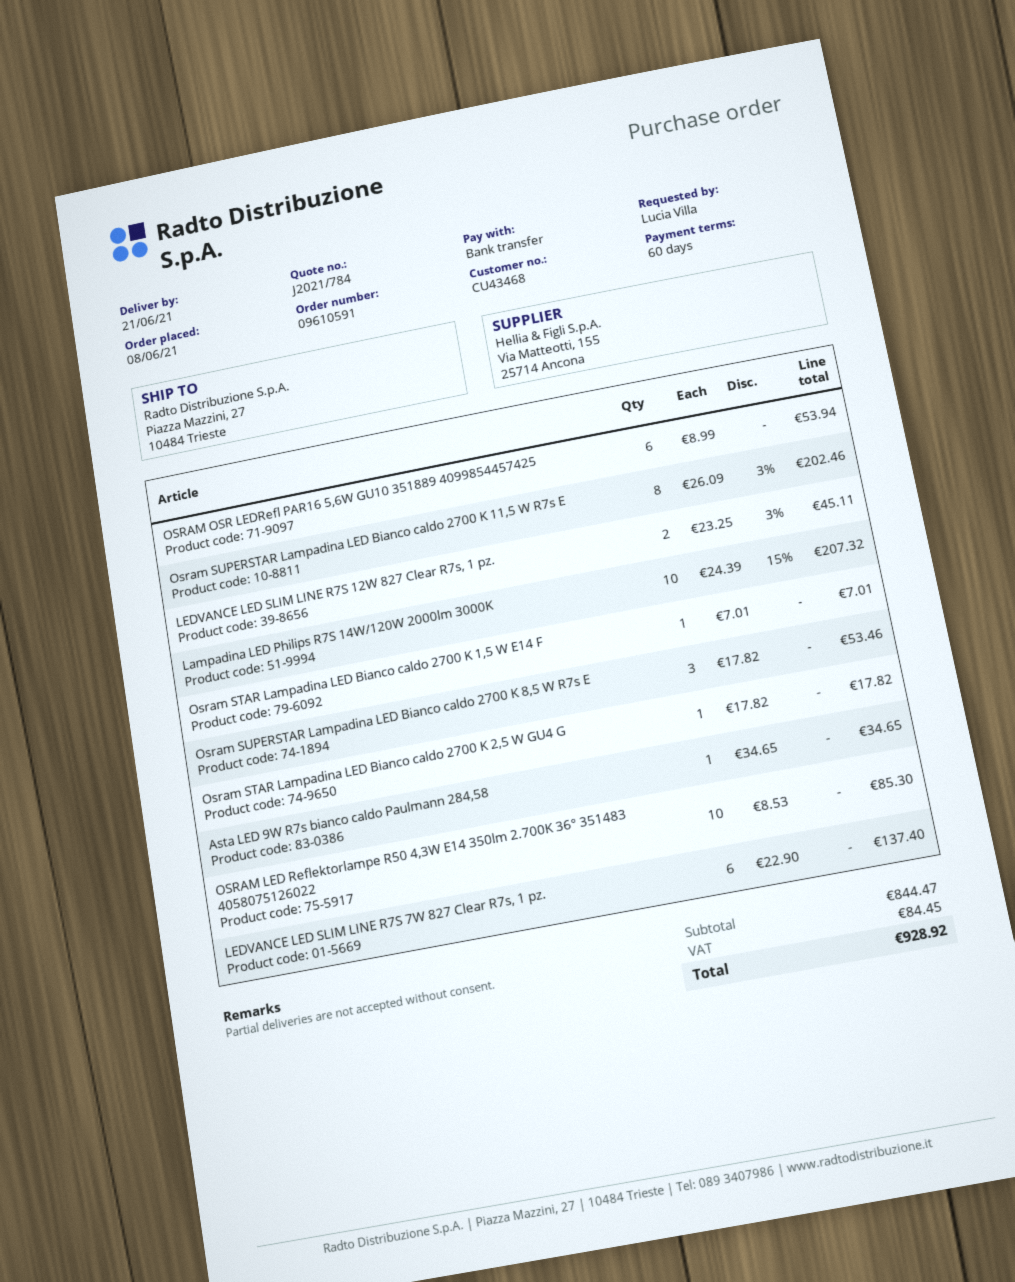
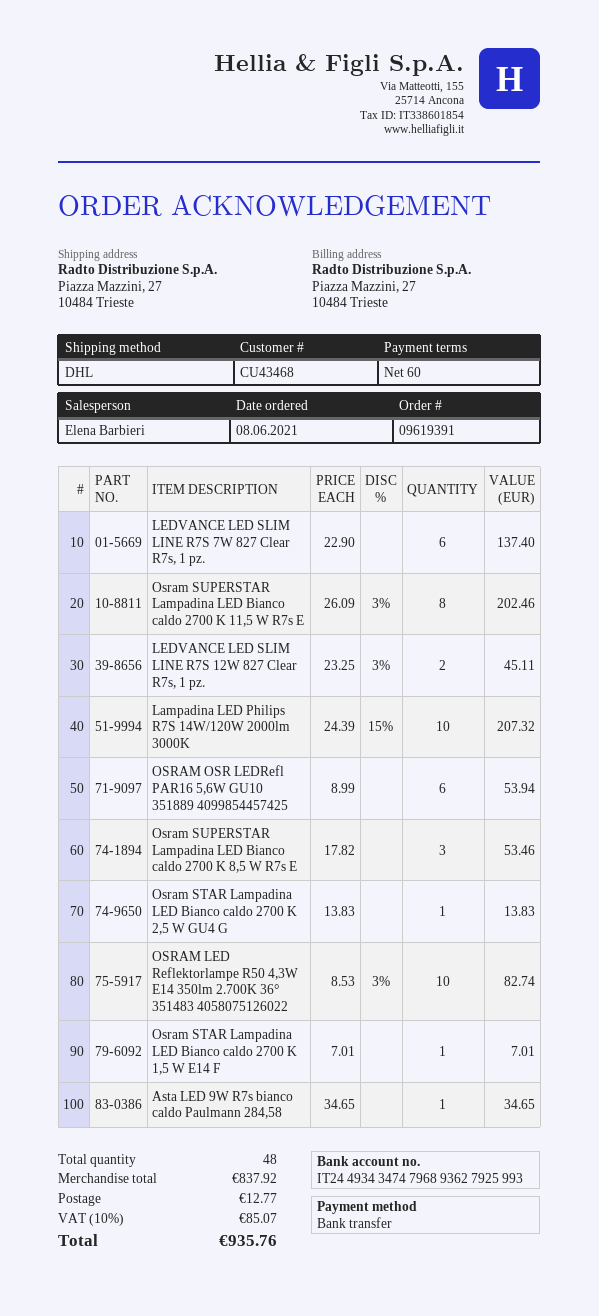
order number: 09610591 -> 09619391
Osram STAR Lampadina LED Bianco caldo 2700 K 2,5 W GU4 G: 1 x 17.82 = 17.82 -> 1 x 13.83 = 13.83
OSRAM LED Reflektorlampe R50 4,3W E14 350lm 2.700K 36° 351483 4058075126022: 10 x 8.53 = 85.30 -> 10 x 8.53 - 3% = 82.74
subtotal: 844.47 -> 837.92
shipping: none -> 12.77
tax: 84.45 -> 85.07
total: 928.92 -> 935.76

